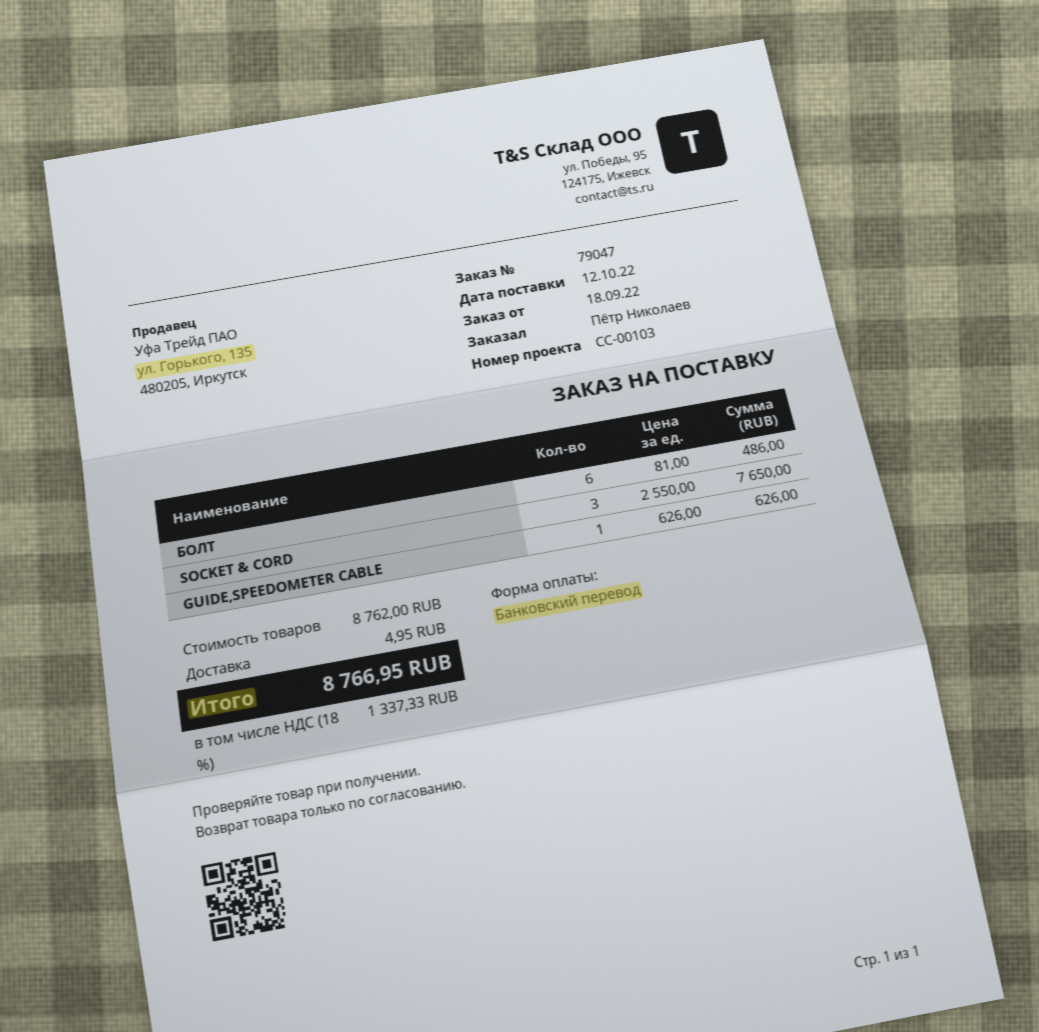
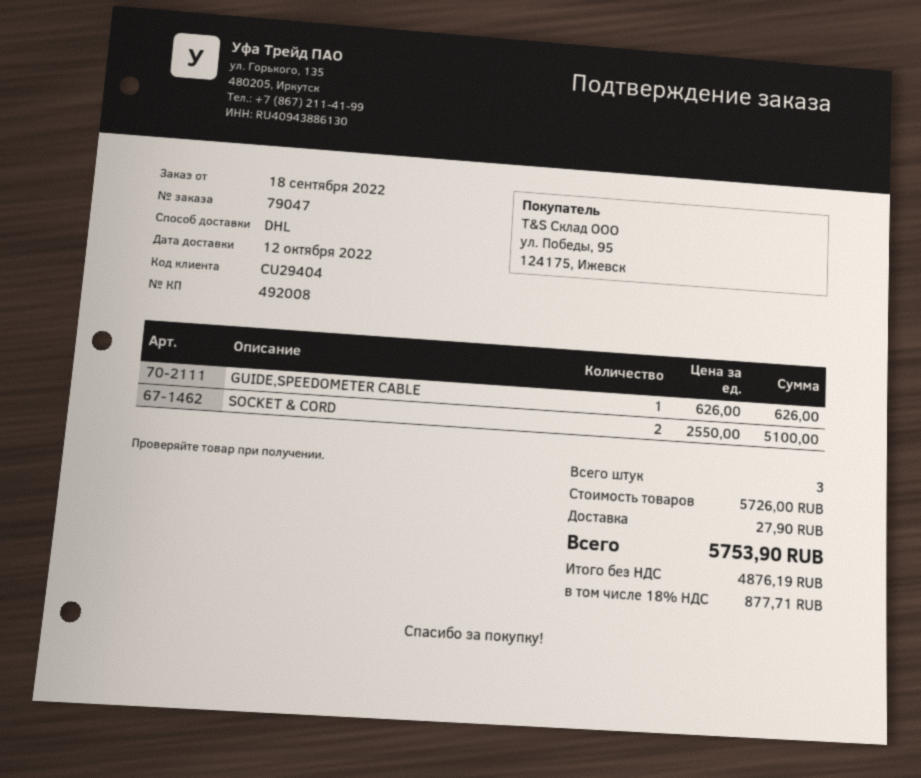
БОЛТ: 6 x 81.00 = 486.00 -> none
SOCKET & CORD: 3 x 2550.00 = 7650.00 -> 2 x 2550.00 = 5100.00
subtotal: 8762.00 -> 5726.00
shipping: 4.95 -> 27.90
tax: 18% = 1337.33 -> 18% = 877.71
total: 8766.95 -> 5753.90

